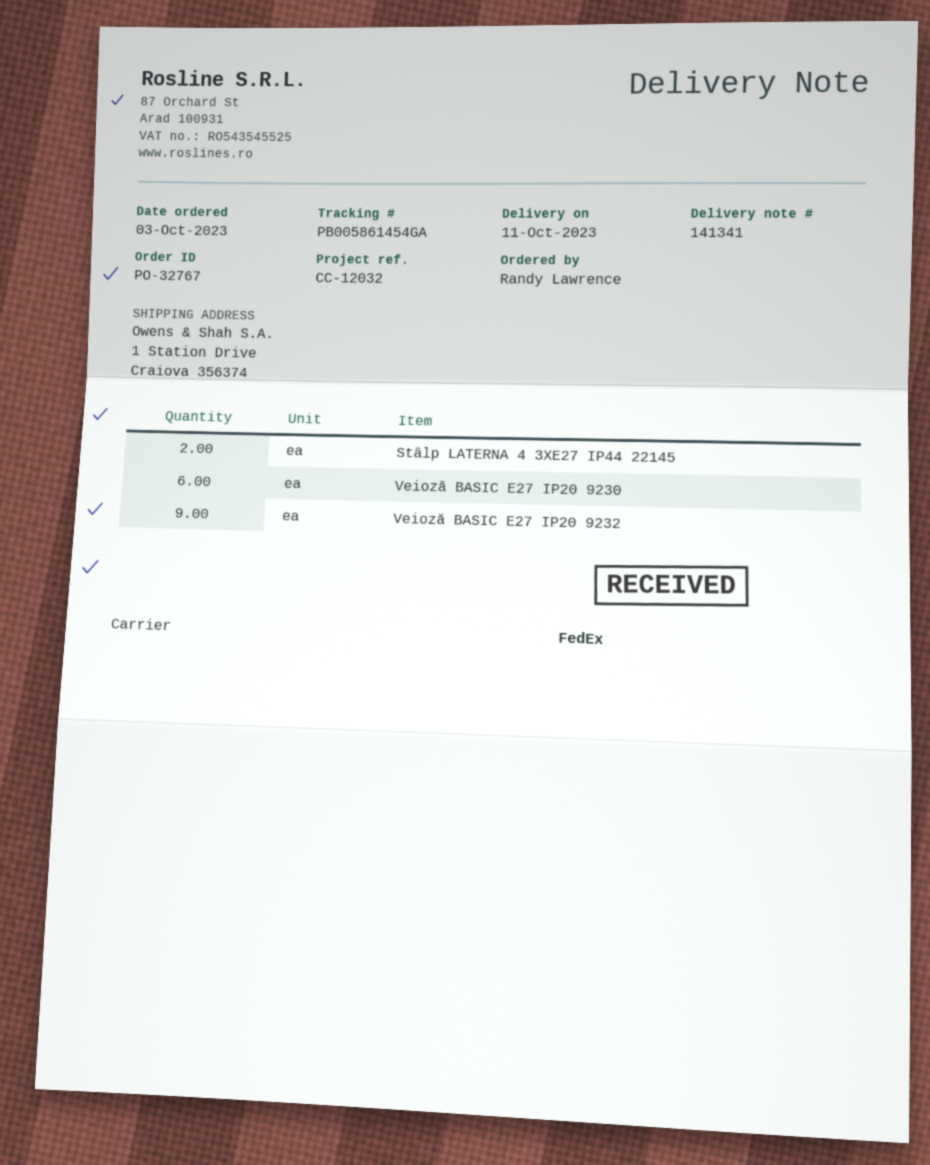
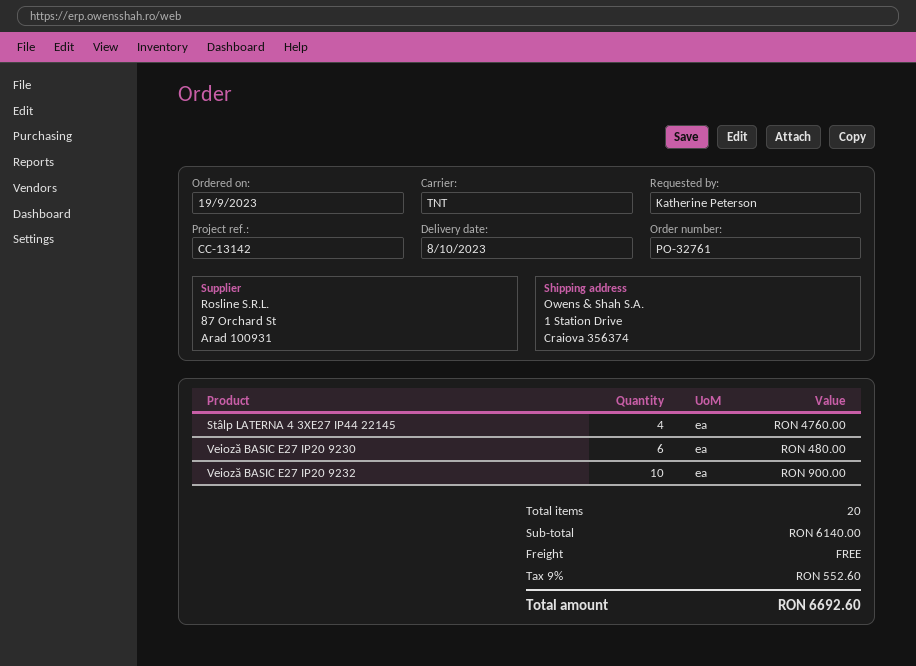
order number: PO-32767 -> PO-32761
order date: 2023-10-03 -> 2023-09-19
delivery date: 2023-10-11 -> 2023-10-08
reference: CC-12032 -> CC-13142
ordered by: Randy Lawrence -> Katherine Peterson
shipping method: FedEx -> TNT
Stâlp LATERNA 4 3XE27 IP44 22145: 2 -> 4
Veioză BASIC E27 IP20 9232: 9 -> 10

